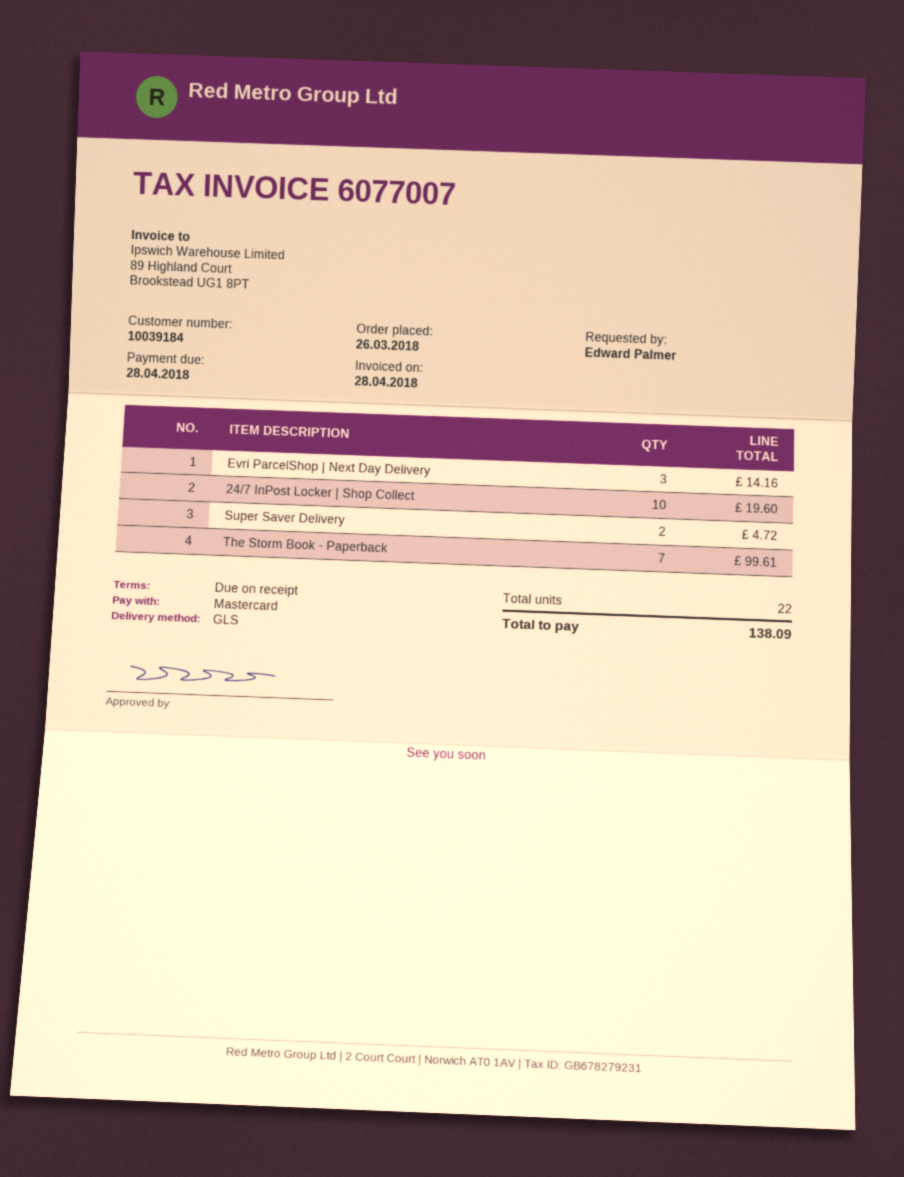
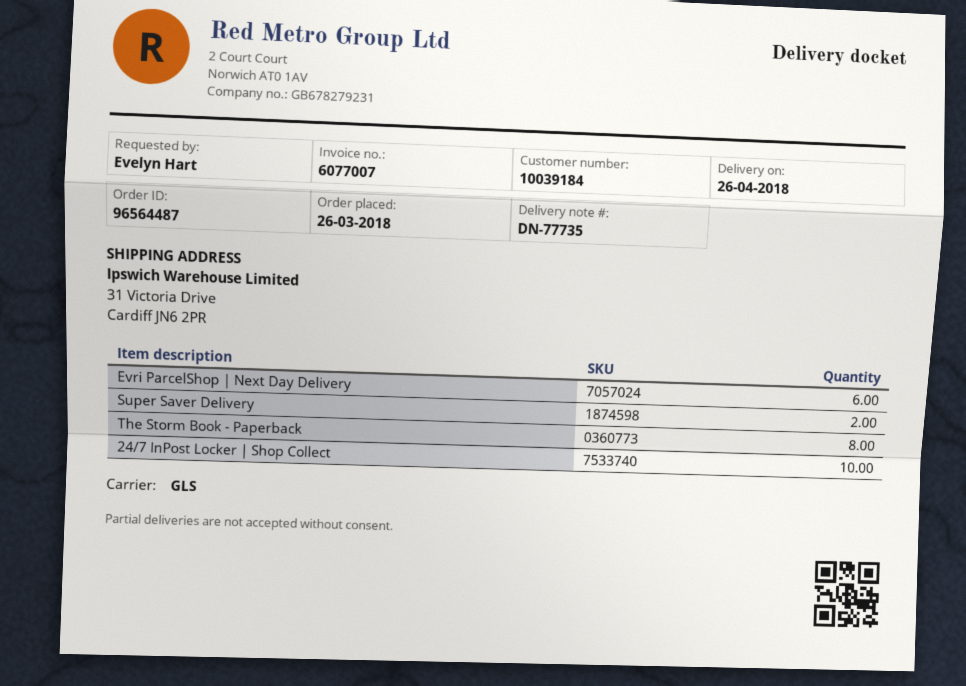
ordered by: Edward Palmer -> Evelyn Hart
Evri ParcelShop | Next Day Delivery: 3 -> 6
The Storm Book - Paperback: 7 -> 8

